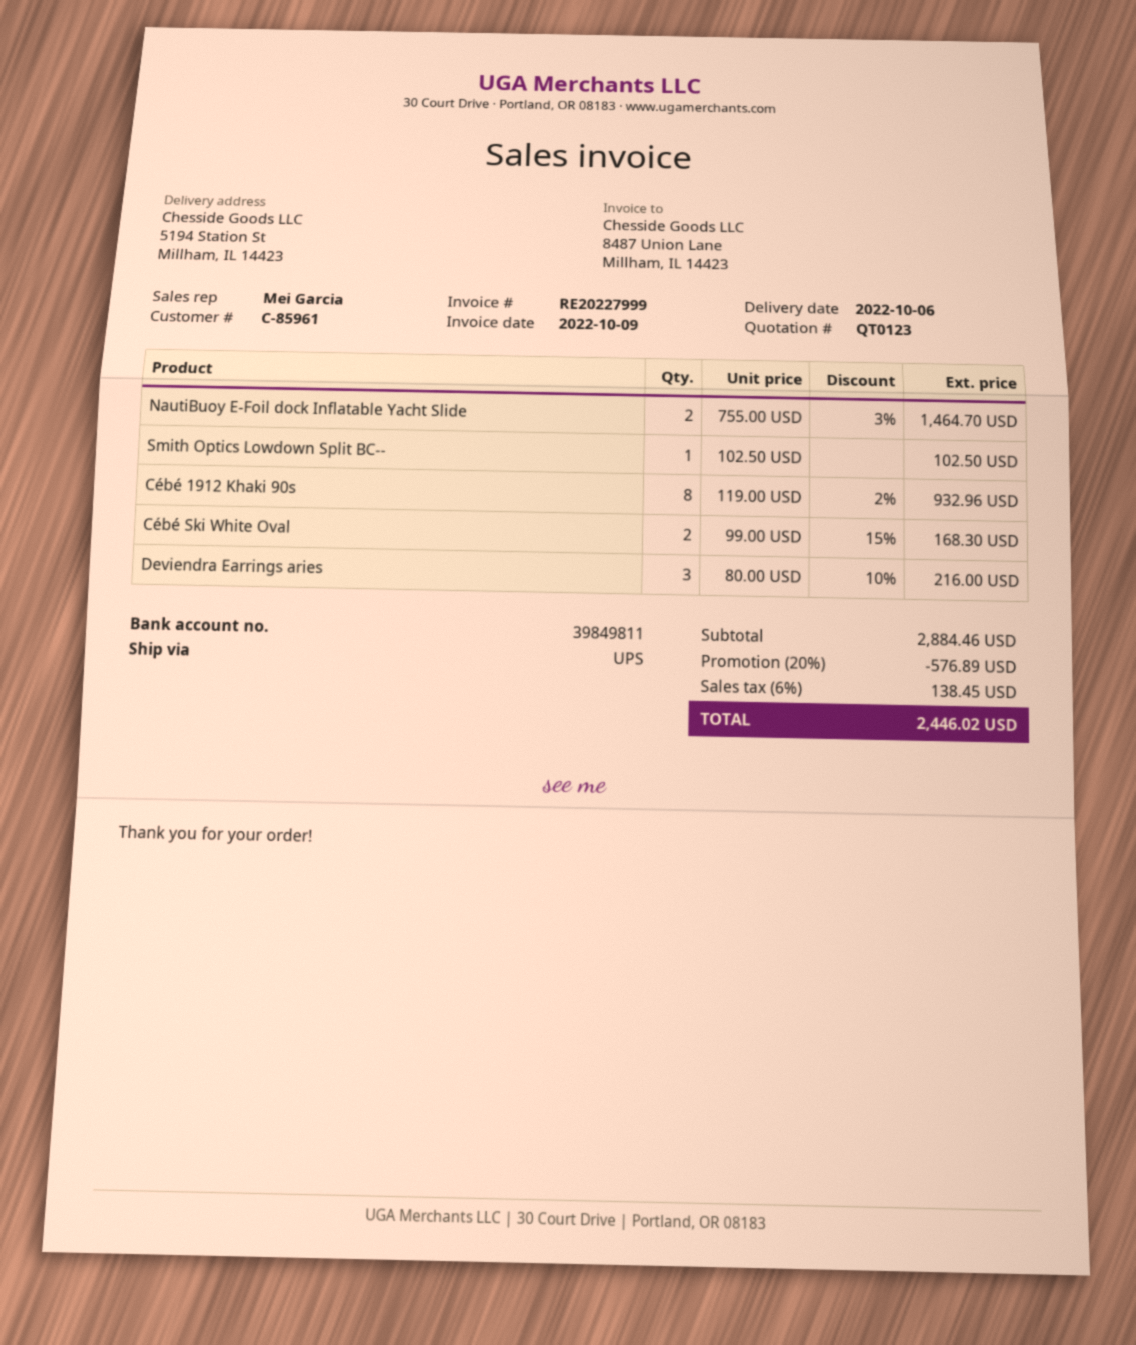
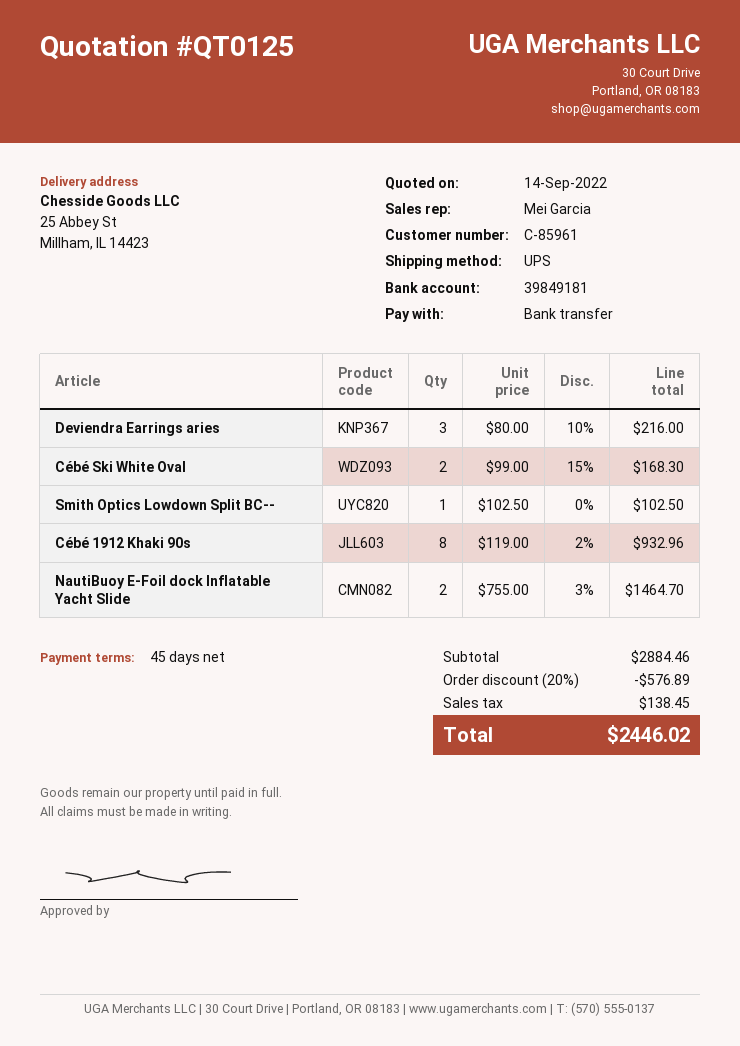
quote number: QT0123 -> QT0125
bank account: 39849811 -> 39849181
ship to: 5194 Station St, Millham, IL 14423 -> 25 Abbey St, Millham, IL 14423

